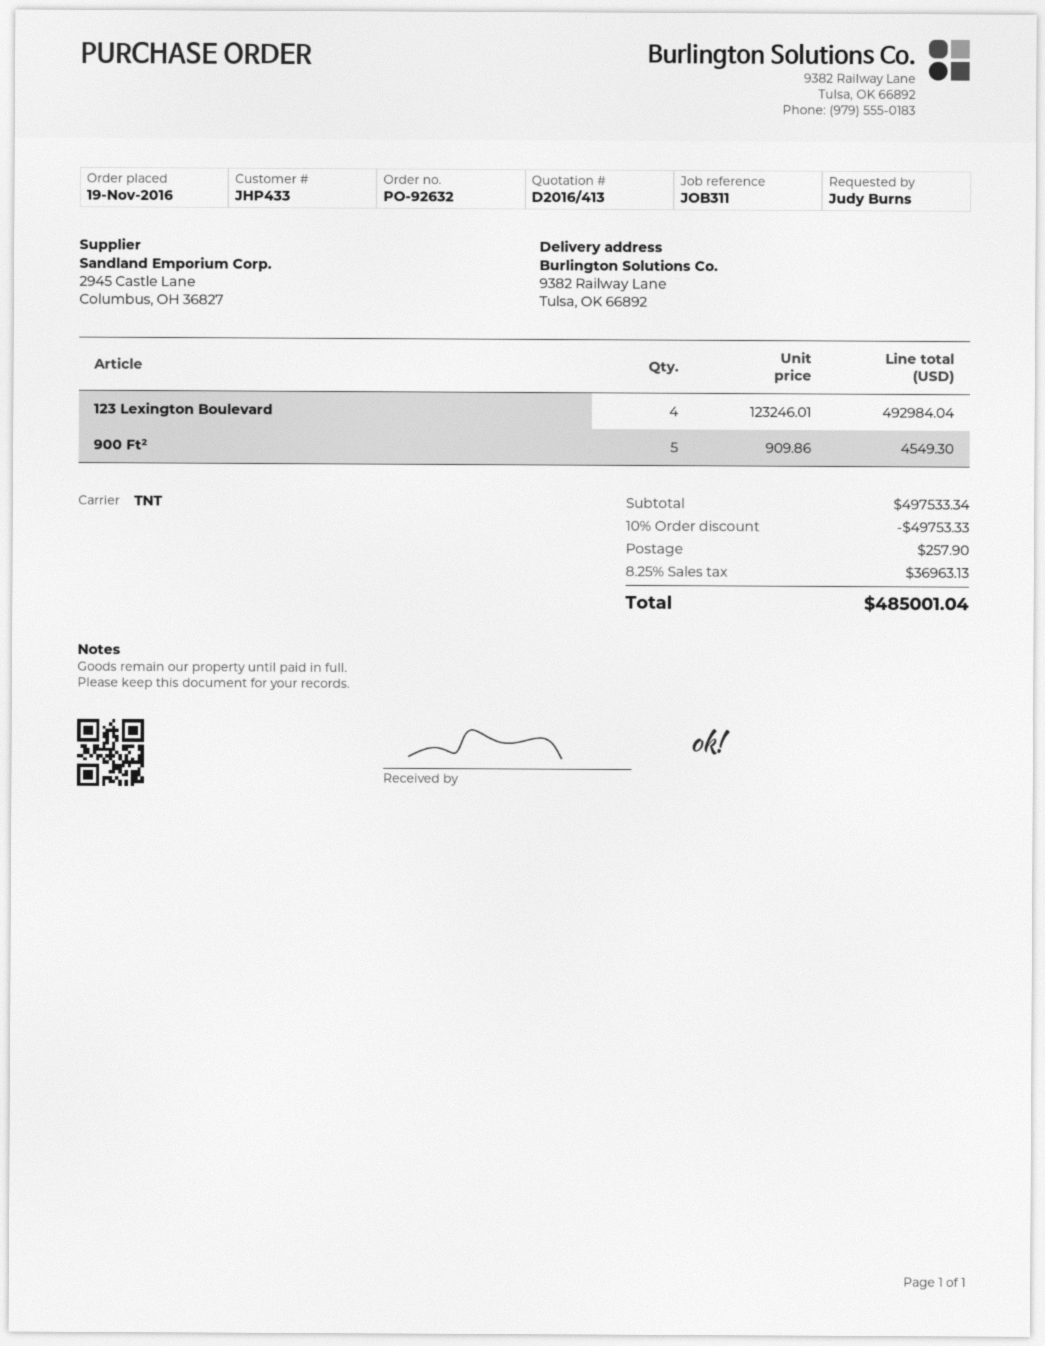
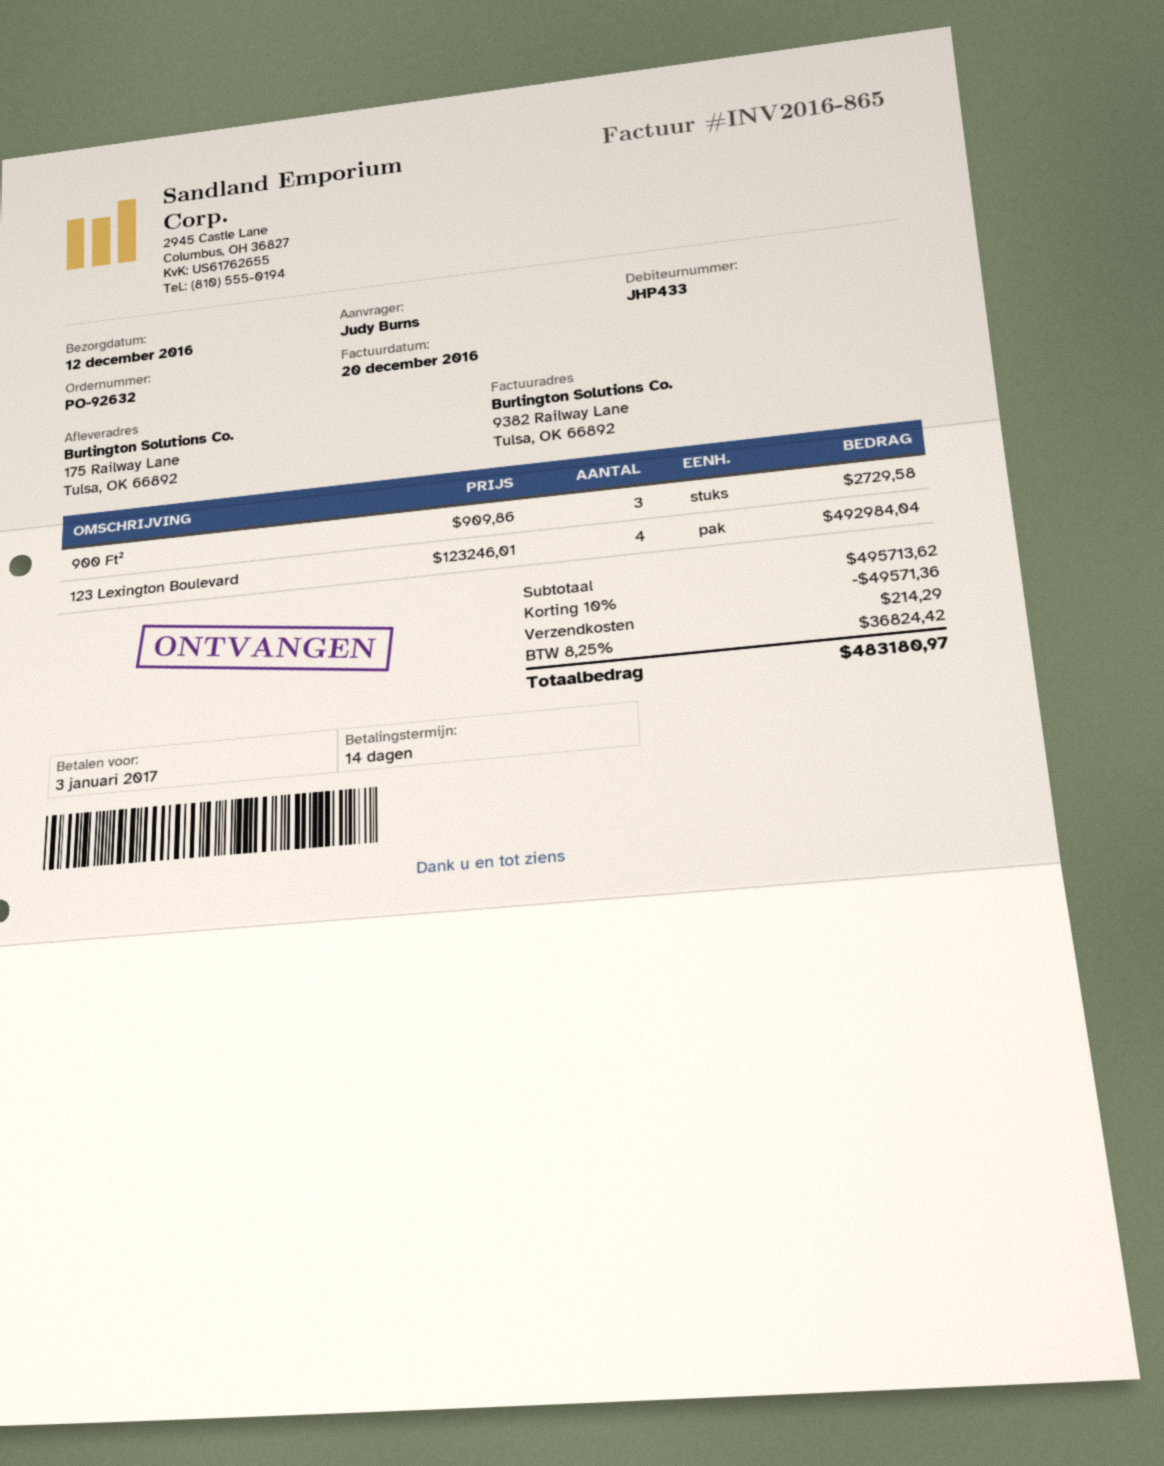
ship to: 9382 Railway Lane, Tulsa, OK 66892 -> 175 Railway Lane, Tulsa, OK 66892
900 Ft²: 5 x 909.86 = 4549.30 -> 3 x 909.86 = 2729.58
subtotal: 497533.34 -> 495713.62
discount: 10% = 49753.33 -> 10% = 49571.36
shipping: 257.90 -> 214.29
tax: 8.25% = 36963.13 -> 8.25% = 36824.42
total: 485001.04 -> 483180.97

